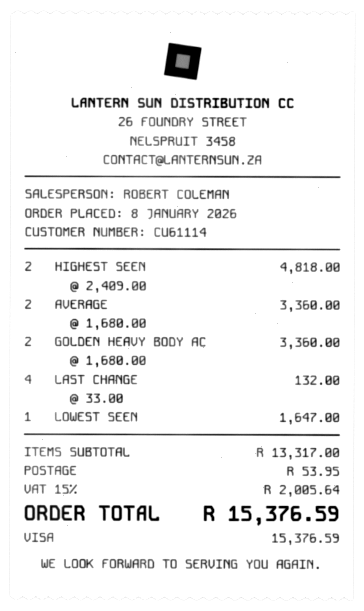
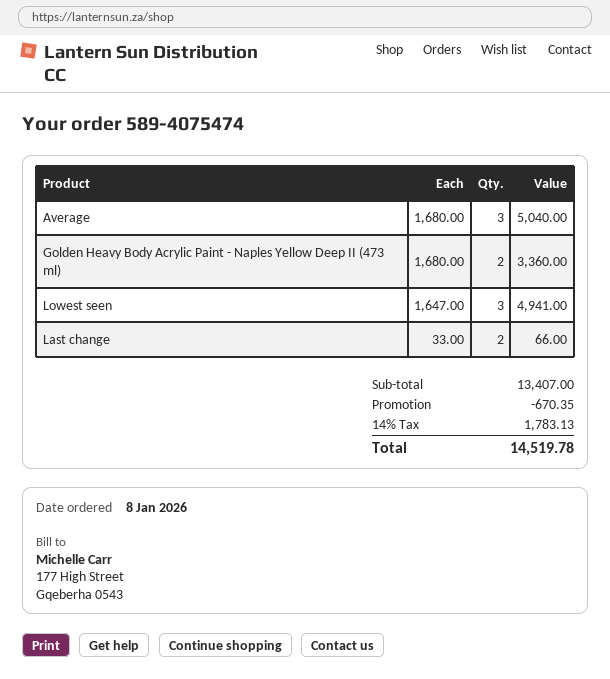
HIGHEST SEEN: 2 x 2409.00 = 4818.00 -> none
AVERAGE: 2 x 1680.00 = 3360.00 -> 3 x 1680.00 = 5040.00
LAST CHANGE: 4 x 33.00 = 132.00 -> 2 x 33.00 = 66.00
LOWEST SEEN: 1 x 1647.00 = 1647.00 -> 3 x 1647.00 = 4941.00
subtotal: 13317.00 -> 13407.00
discount: none -> 670.35
shipping: 53.95 -> none
tax: 15% = 2005.64 -> 14% = 1783.13
total: 15376.59 -> 14519.78

